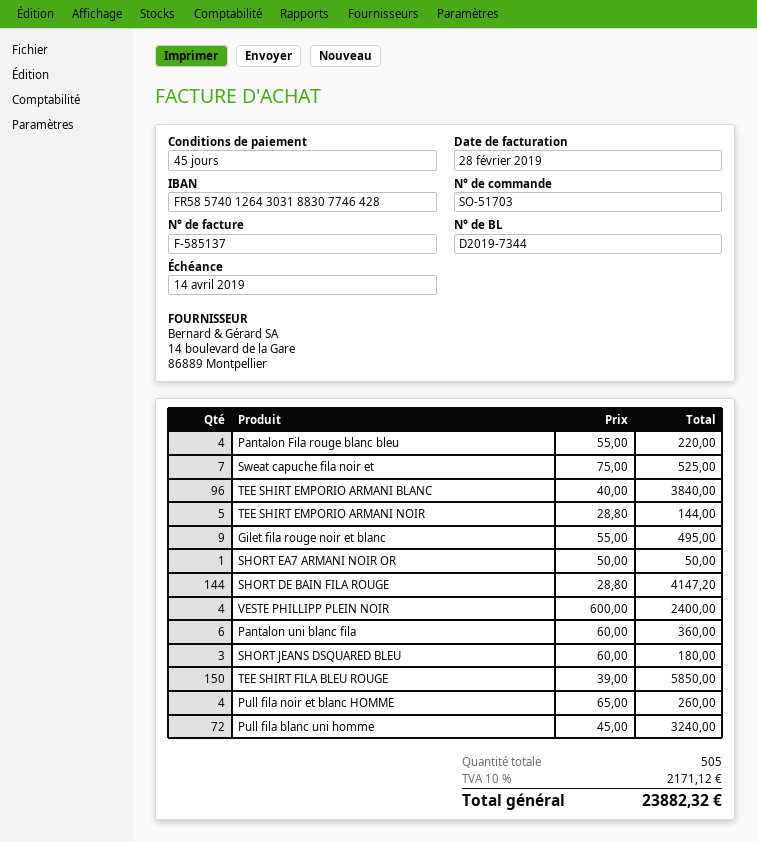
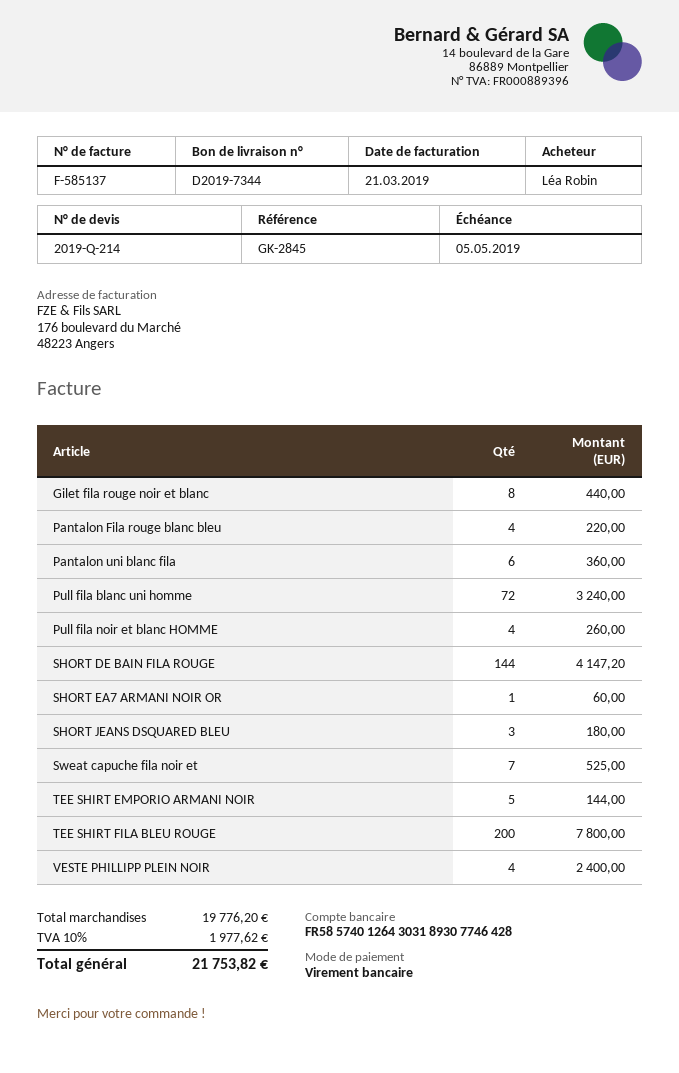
invoice date: 2019-02-28 -> 2019-03-21
due date: 2019-04-14 -> 2019-05-05
bank account: FR5857401264303188307746428 -> FR5857401264303189307746428
TEE SHIRT EMPORIO ARMANI BLANC: 96 for 3840.00 -> none
Gilet fila rouge noir et blanc: 9 for 495.00 -> 8 for 440.00
SHORT EA7 ARMANI NOIR OR: 1 for 50.00 -> 1 for 60.00
TEE SHIRT FILA BLEU ROUGE: 150 for 5850.00 -> 200 for 7800.00
tax: 10% = 2171.12 -> 10% = 1977.62
total: 23882.32 -> 21753.82

